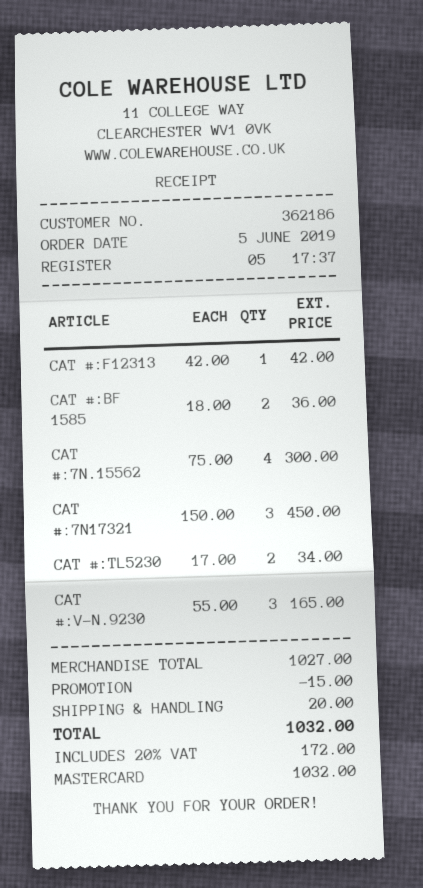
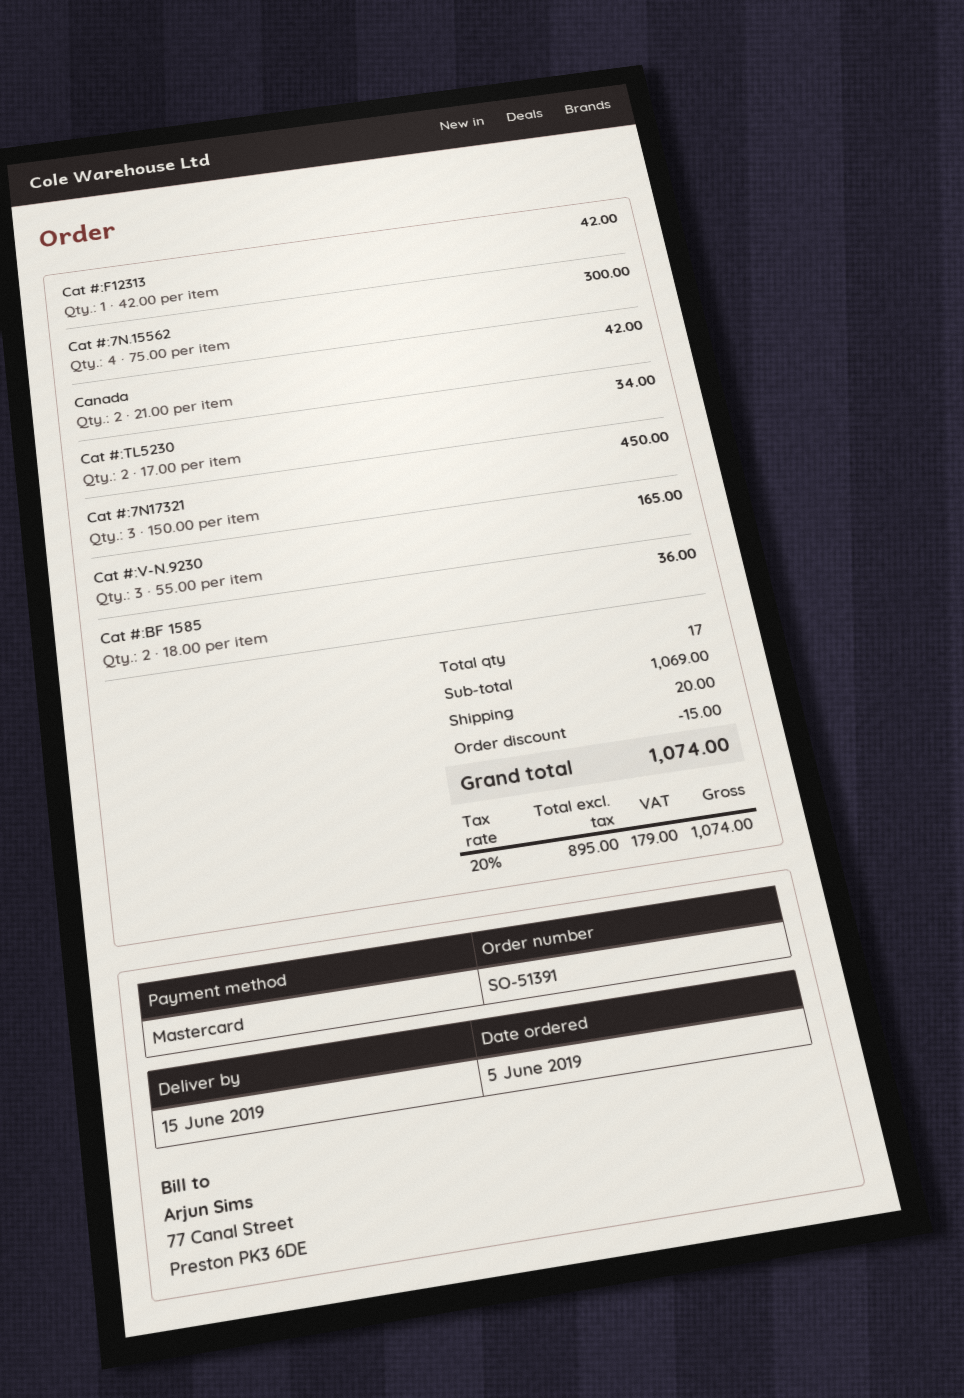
Canada: none -> 2 x 21.00 = 42.00
subtotal: 1027.00 -> 1069.00
tax: 20% = 172.00 -> 20% = 179.00
total: 1032.00 -> 1074.00

